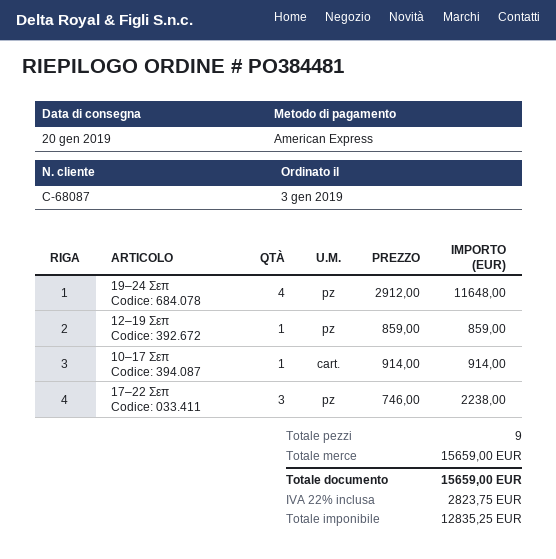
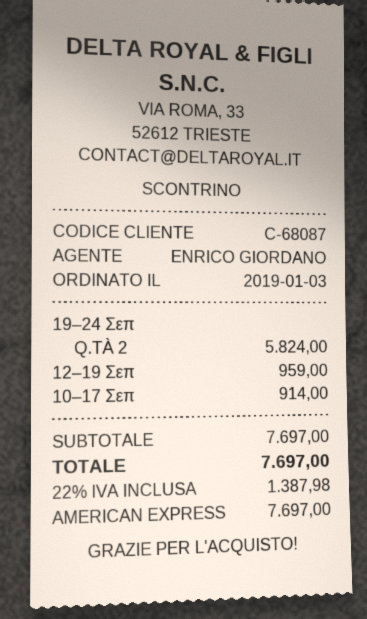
19–24 Σεπ: 4 for 11648.00 -> 2 for 5824.00
12–19 Σεπ: 1 for 859.00 -> 1 for 959.00
17–22 Σεπ: 3 for 2238.00 -> none
subtotal: 15659.00 -> 7697.00
tax: 22% = 2823.75 -> 22% = 1387.98
total: 15659.00 -> 7697.00

